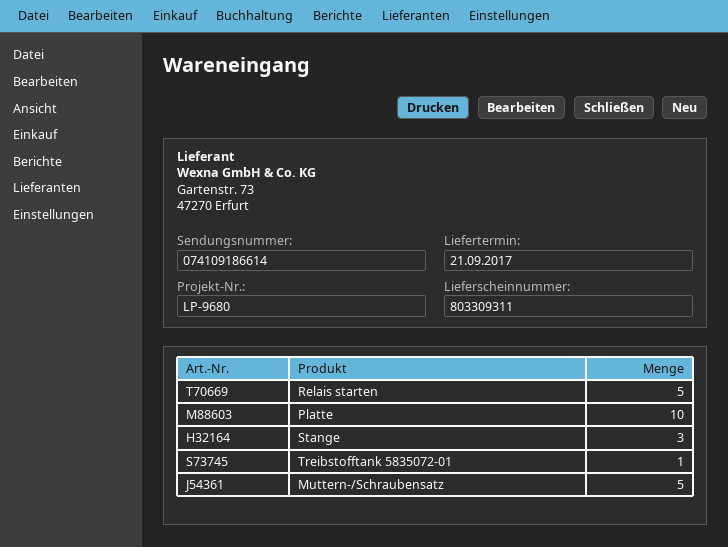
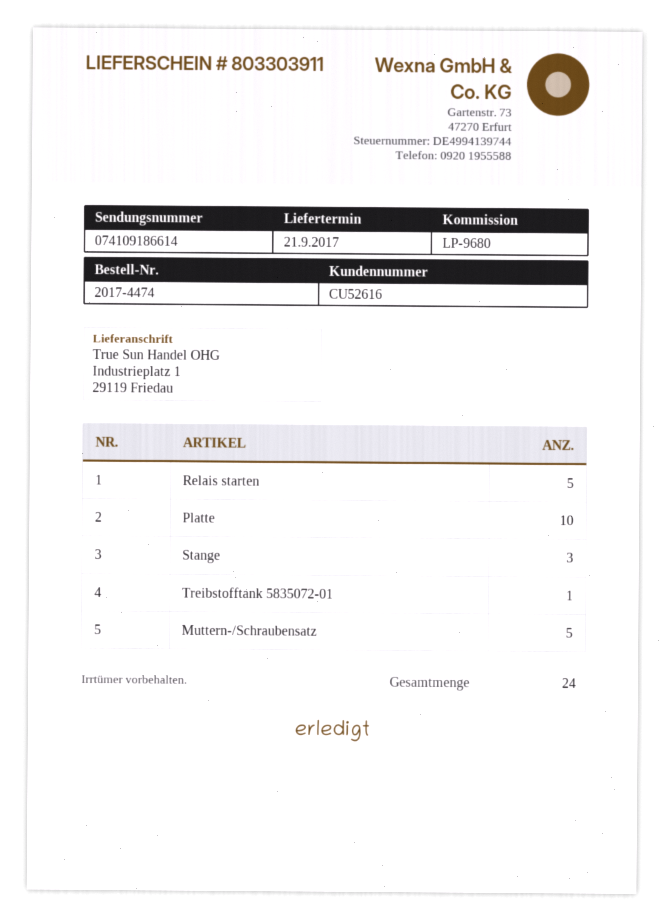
delivery note number: 803309311 -> 803303911

